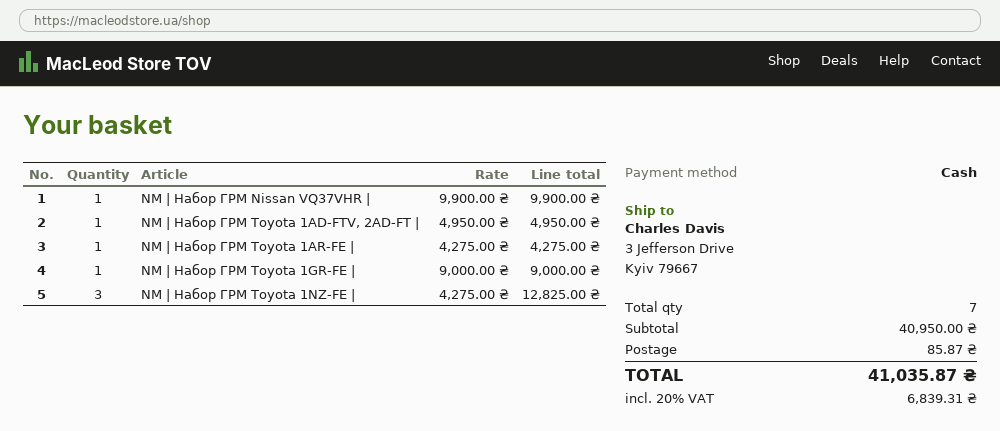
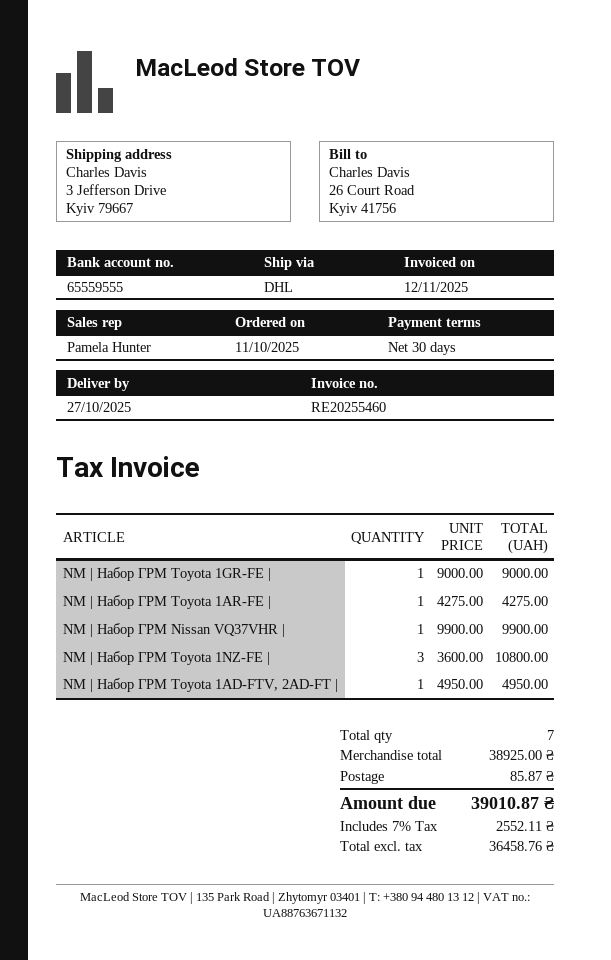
NM | Набор ГРМ Toyota 1NZ-FE |: 3 x 4275.00 = 12825.00 -> 3 x 3600.00 = 10800.00
subtotal: 40950.00 -> 38925.00
tax: 20% = 6839.31 -> 7% = 2552.11
total: 41035.87 -> 39010.87

